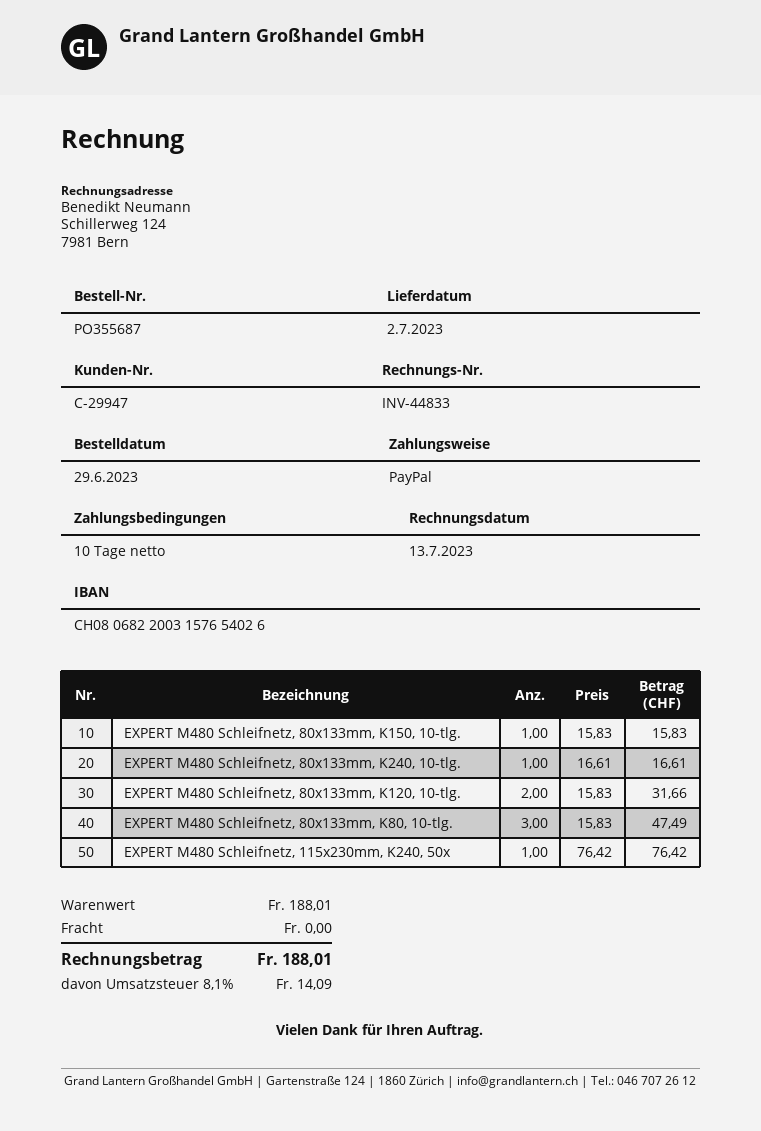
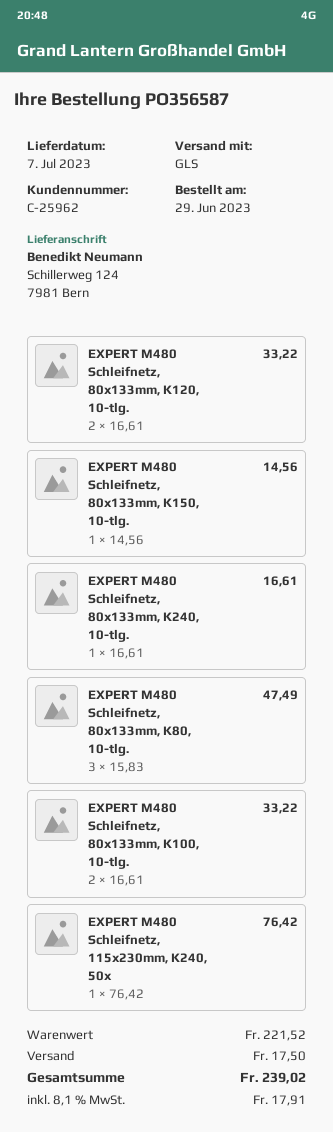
order number: PO355687 -> PO356587
delivery date: 2023-07-02 -> 2023-07-07
customer number: C-29947 -> C-25962
EXPERT M480 Schleifnetz, 80x133mm, K150, 10-tlg.: 1 x 15.83 = 15.83 -> 1 x 14.56 = 14.56
EXPERT M480 Schleifnetz, 80x133mm, K120, 10-tlg.: 2 x 15.83 = 31.66 -> 2 x 16.61 = 33.22
EXPERT M480 Schleifnetz, 80x133mm, K100, 10-tlg.: none -> 2 x 16.61 = 33.22
subtotal: 188.01 -> 221.52
shipping: 0.00 -> 17.50
tax: 8.1% = 14.09 -> 8.1% = 17.91
total: 188.01 -> 239.02

